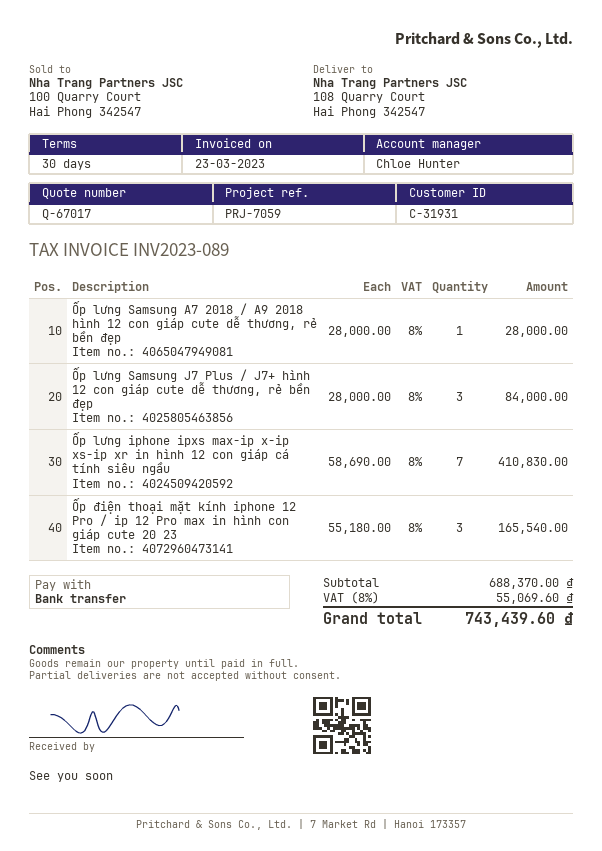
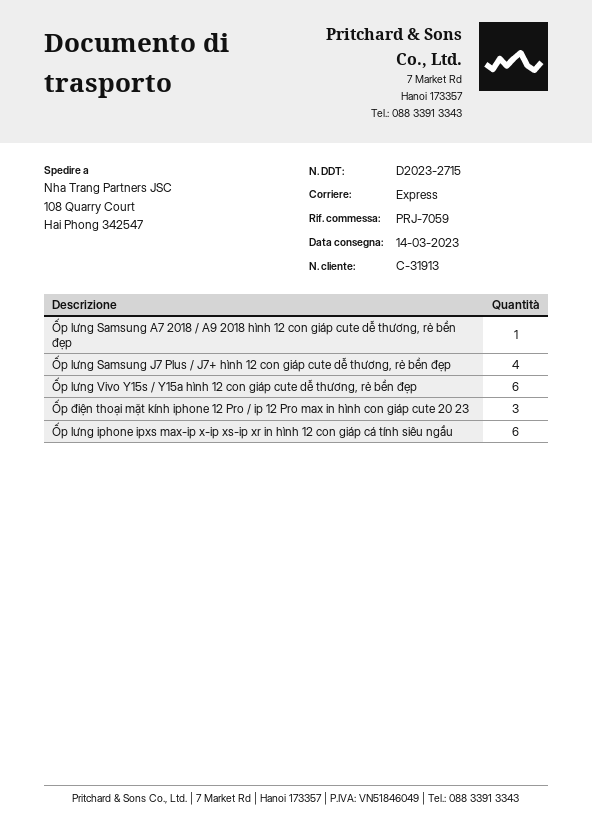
customer number: C-31931 -> C-31913
Ốp lưng Samsung J7 Plus / J7+ hình 12 con giáp cute dễ thương, rẻ bền đẹp: 3 -> 4
Ốp lưng iphone ipxs max-ip x-ip xs-ip xr in hình 12 con giáp cá tính siêu ngầu: 7 -> 6
Ốp lưng Vivo Y15s / Y15a hình 12 con giáp cute dễ thương, rẻ bền đẹp: none -> 6

